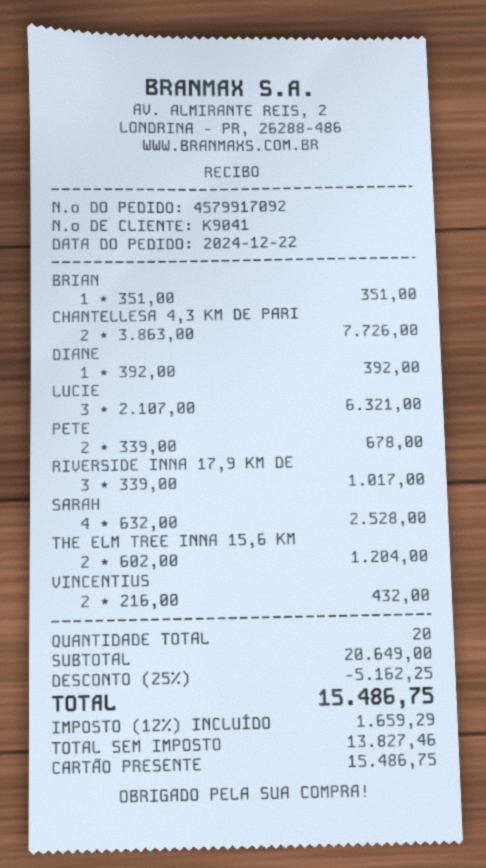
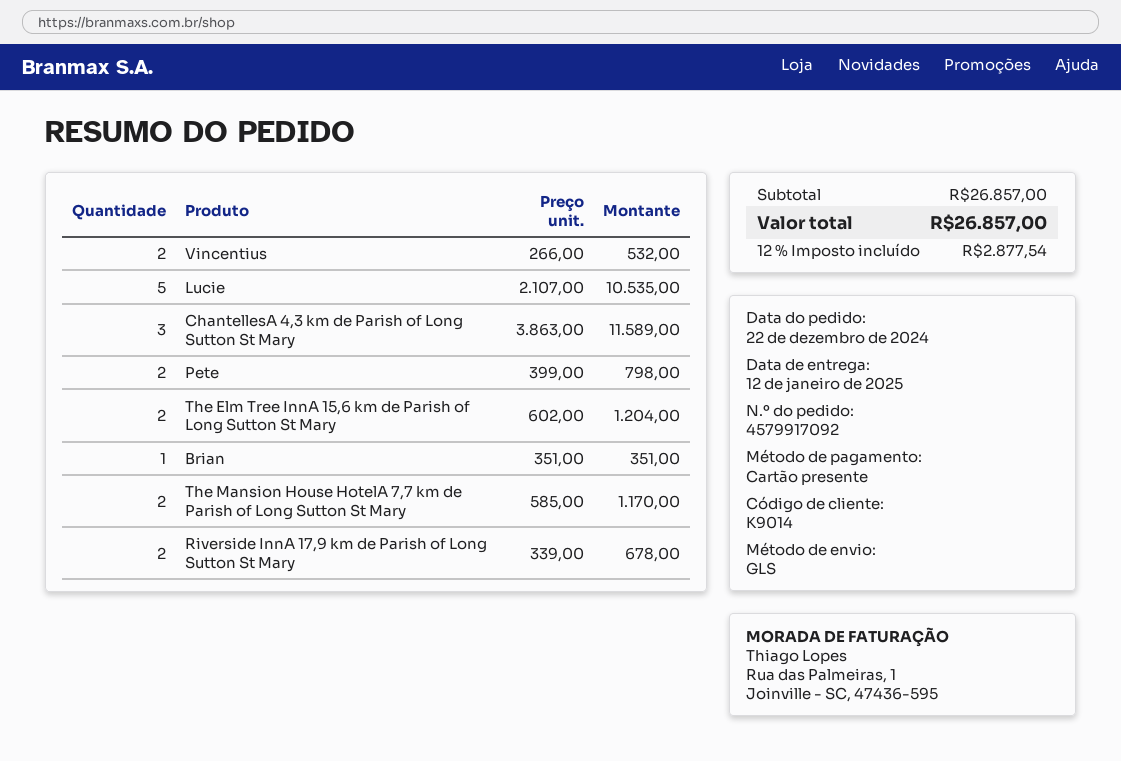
customer number: K9041 -> K9014
CHANTELLESA 4,3 KM DE PARI: 2 x 3863.00 = 7726.00 -> 3 x 3863.00 = 11589.00
DIANE: 1 x 392.00 = 392.00 -> none
LUCIE: 3 x 2107.00 = 6321.00 -> 5 x 2107.00 = 10535.00
PETE: 2 x 339.00 = 678.00 -> 2 x 399.00 = 798.00
RIVERSIDE INNA 17,9 KM DE: 3 x 339.00 = 1017.00 -> 2 x 339.00 = 678.00
SARAH: 4 x 632.00 = 2528.00 -> none
VINCENTIUS: 2 x 216.00 = 432.00 -> 2 x 266.00 = 532.00
The Mansion House HotelA 7,7 km de Parish of Long Sutton St Mary: none -> 2 x 585.00 = 1170.00
subtotal: 20649.00 -> 26857.00
discount: 25% = 5162.25 -> none
tax: 12% = 1659.29 -> 12% = 2877.54
total: 15486.75 -> 26857.00

